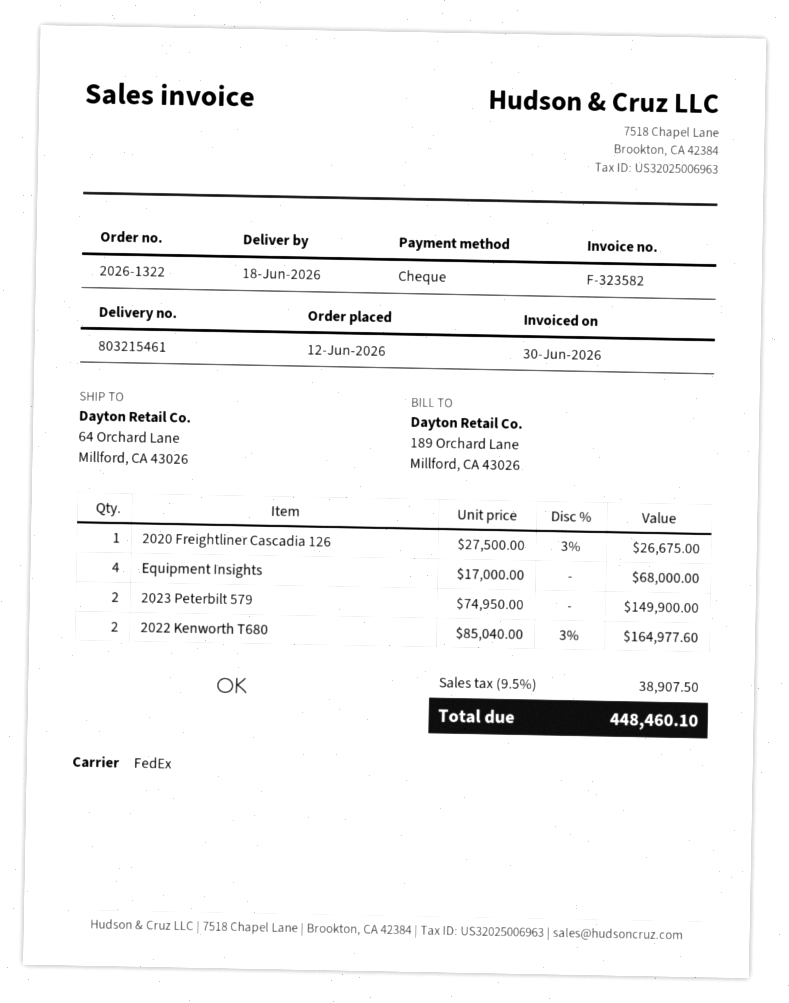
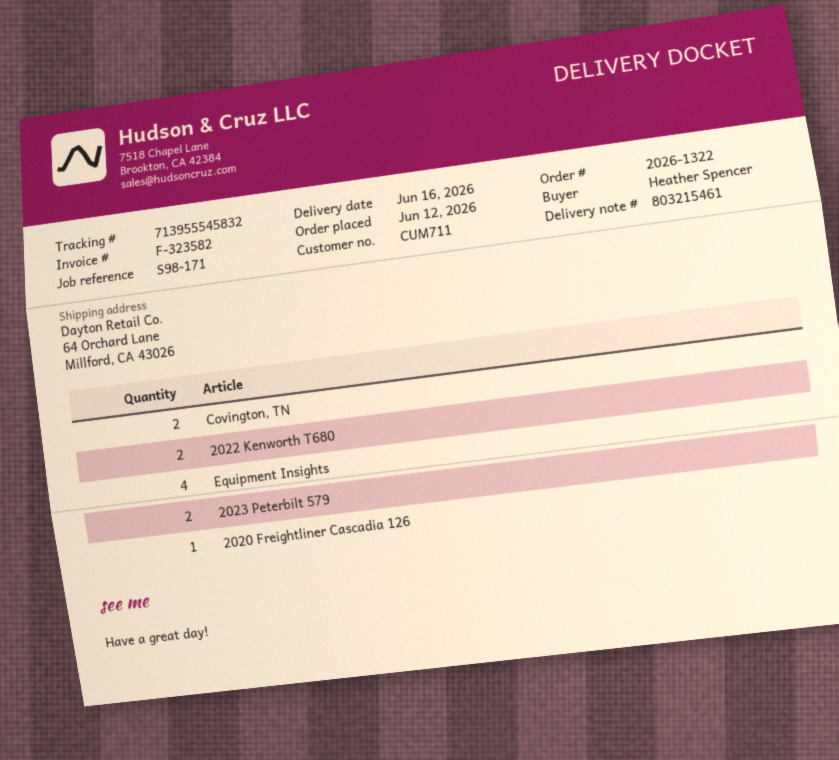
delivery date: 2026-06-18 -> 2026-06-16
Covington, TN: none -> 2

